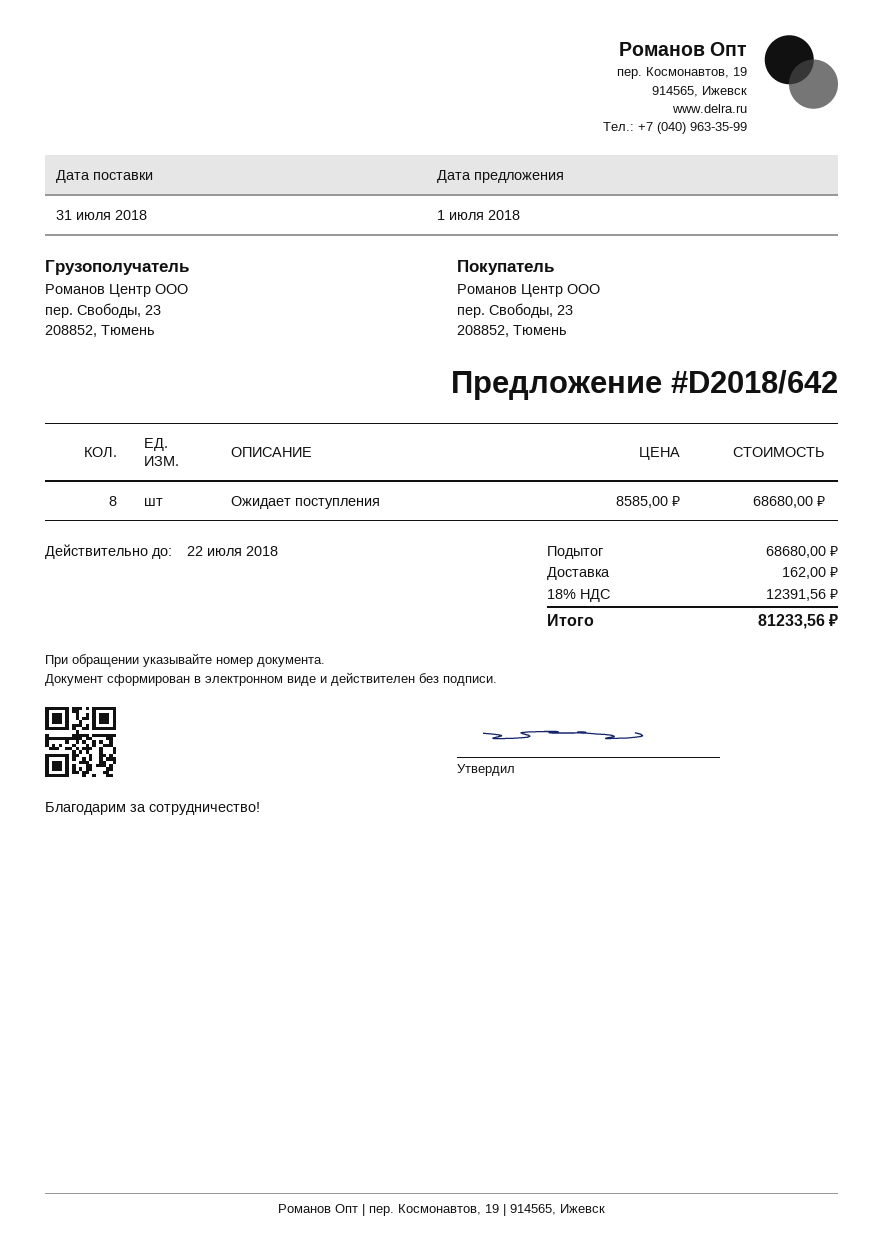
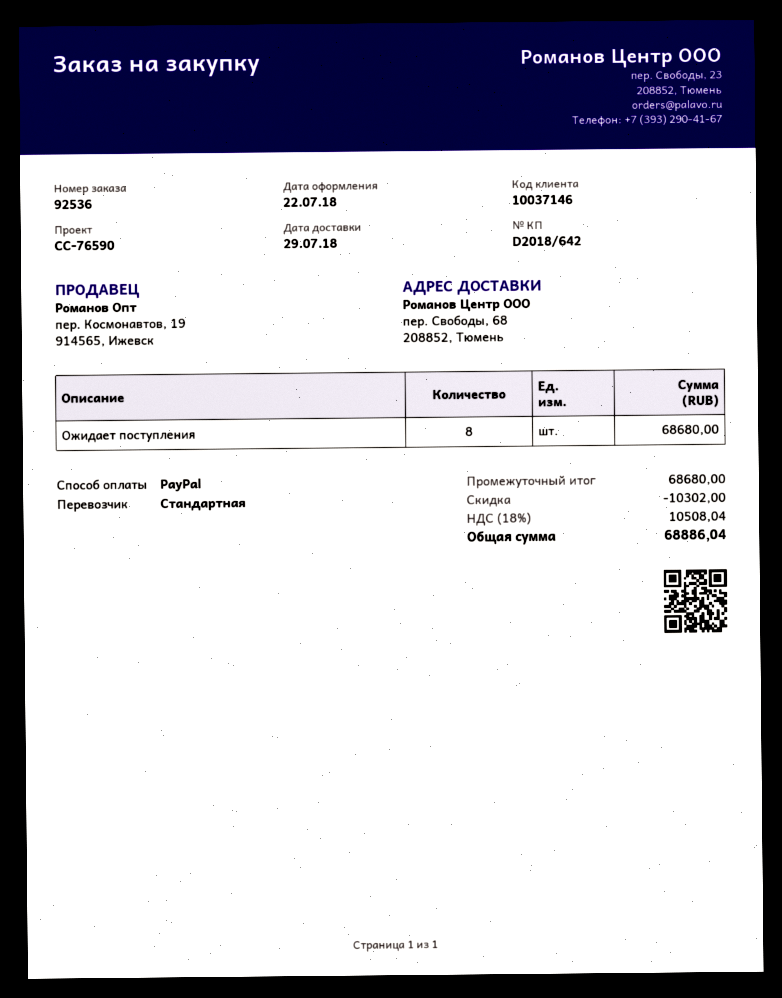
delivery date: 2018-07-31 -> 2018-07-29
ship to: пер. Свободы, 23, 208852, Тюмень -> пер. Свободы, 68, 208852, Тюмень
discount: none -> 10302.00
shipping: 162.00 -> none
tax: 18% = 12391.56 -> 18% = 10508.04
total: 81233.56 -> 68886.04

